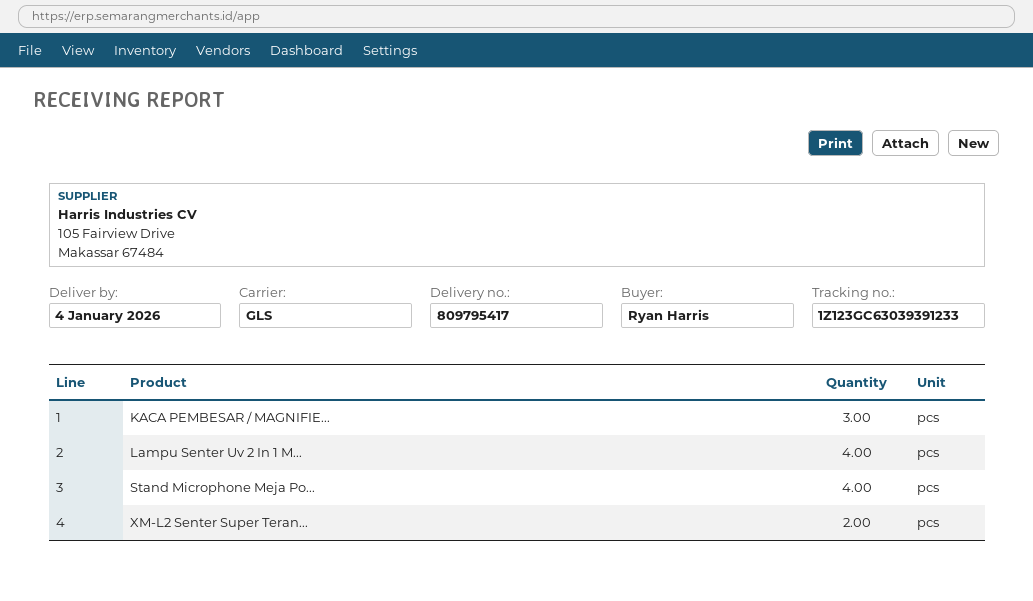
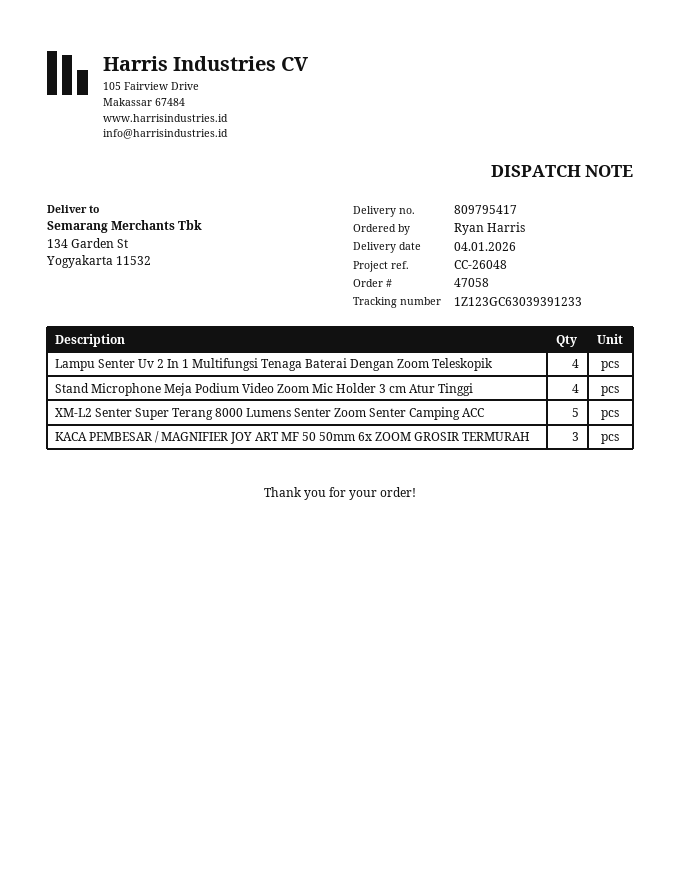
XM-L2 Senter Super Teran...: 2 -> 5

